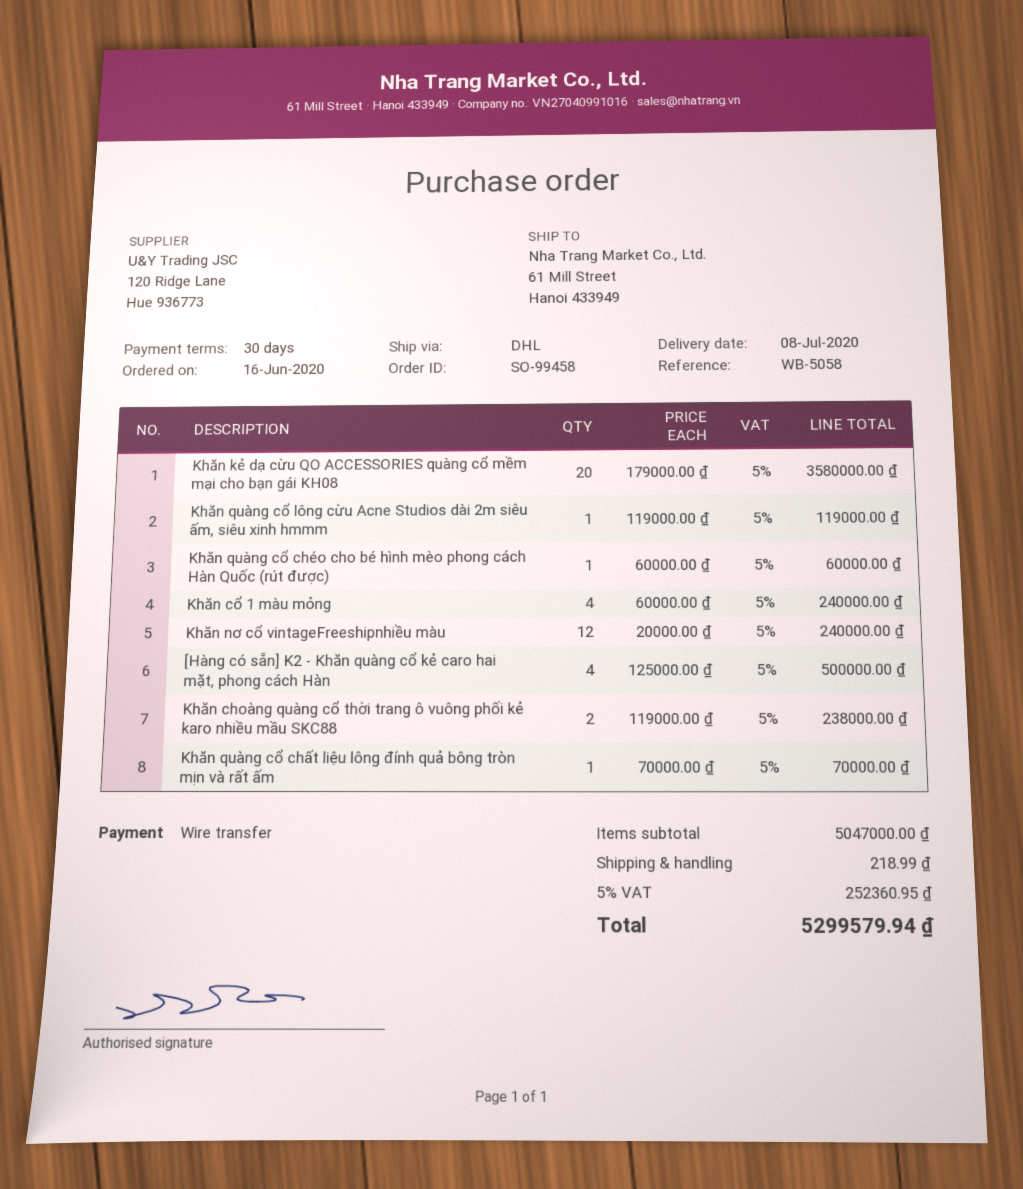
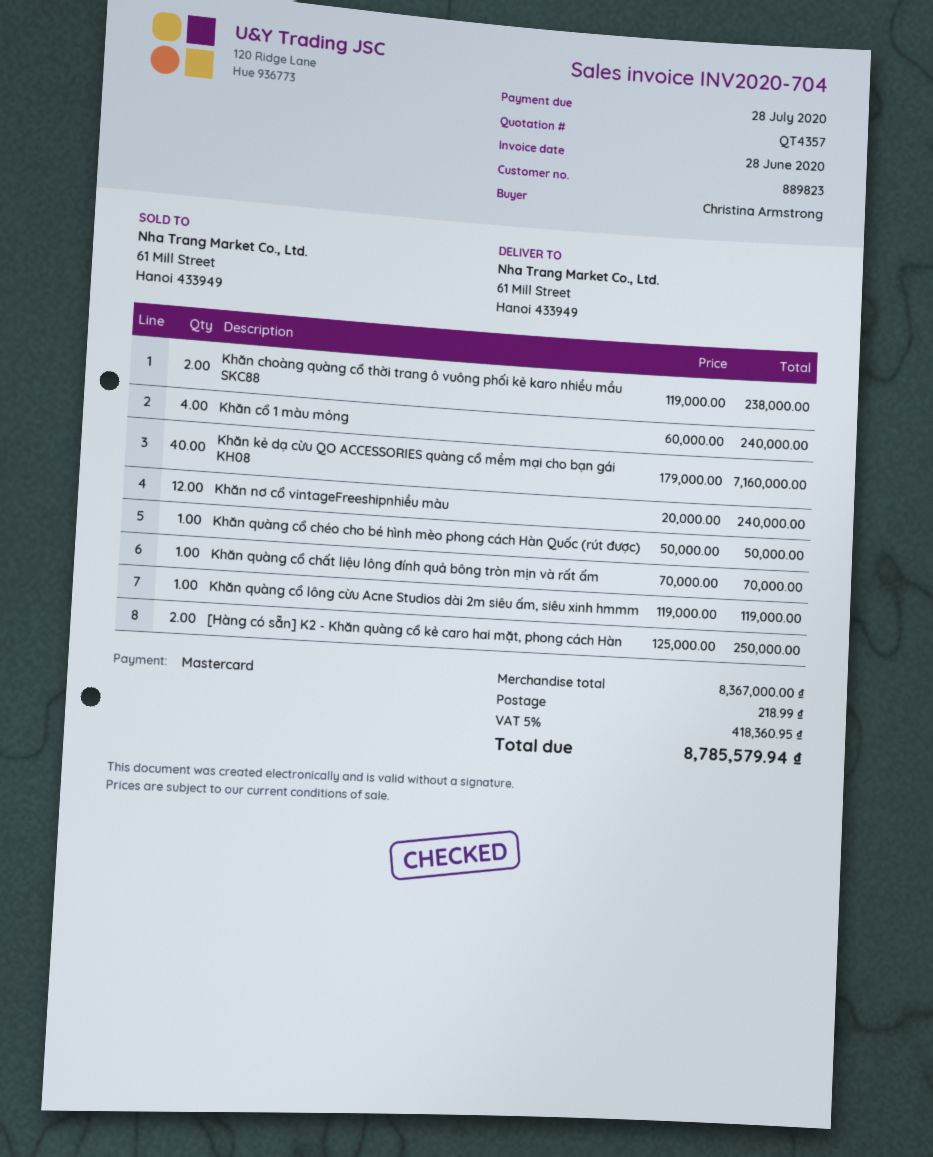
payment method: bank transfer -> Mastercard
Khăn kẻ dạ cừu QO ACCESSORIES quàng cổ mềm mại cho bạn gái KH08: 20 x 179000.00 = 3580000.00 -> 40 x 179000.00 = 7160000.00
Khăn quàng cổ chéo cho bé hình mèo phong cách Hàn Quốc (rút được): 1 x 60000.00 = 60000.00 -> 1 x 50000.00 = 50000.00
[Hàng có sẵn] K2 - Khăn quàng cổ kẻ caro hai mặt, phong cách Hàn: 4 x 125000.00 = 500000.00 -> 2 x 125000.00 = 250000.00
subtotal: 5047000.00 -> 8367000.00
tax: 5% = 252360.95 -> 5% = 418360.95
total: 5299579.94 -> 8785579.94

